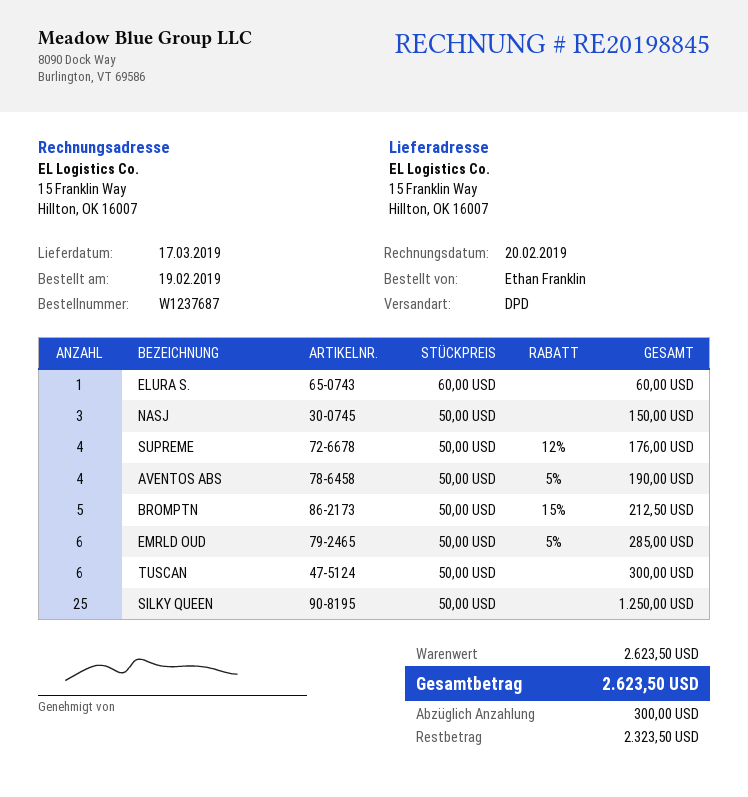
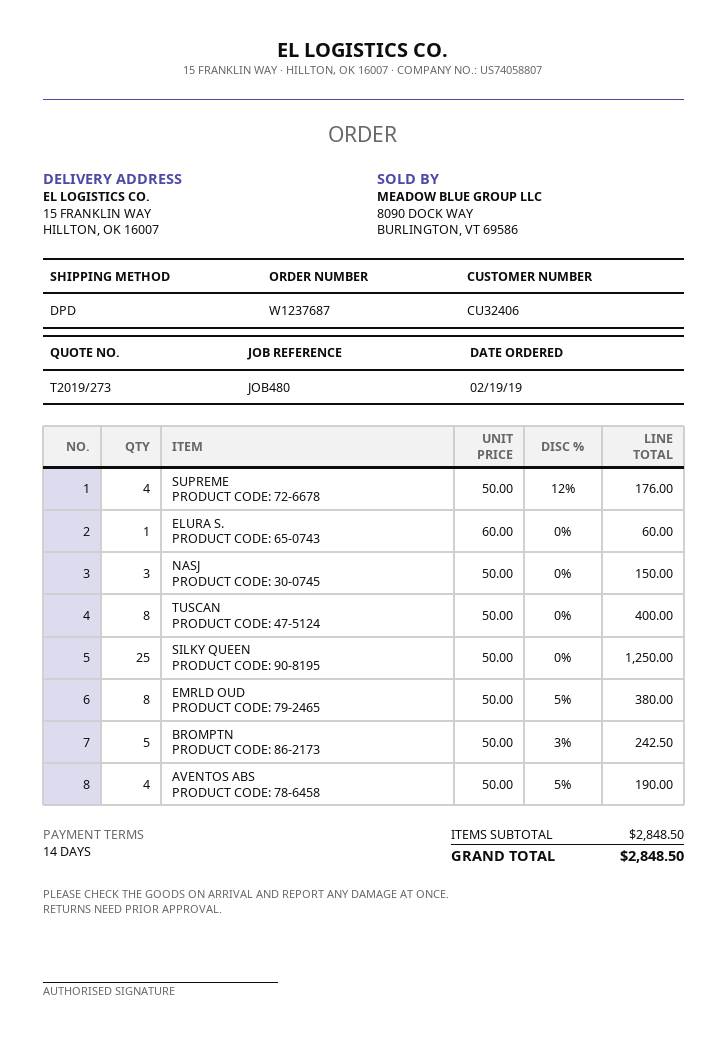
BROMPTN: 5 x 50.00 - 15% = 212.50 -> 5 x 50.00 - 3% = 242.50
EMRLD OUD: 6 x 50.00 - 5% = 285.00 -> 8 x 50.00 - 5% = 380.00
TUSCAN: 6 x 50.00 = 300.00 -> 8 x 50.00 = 400.00
subtotal: 2623.50 -> 2848.50
total: 2623.50 -> 2848.50

